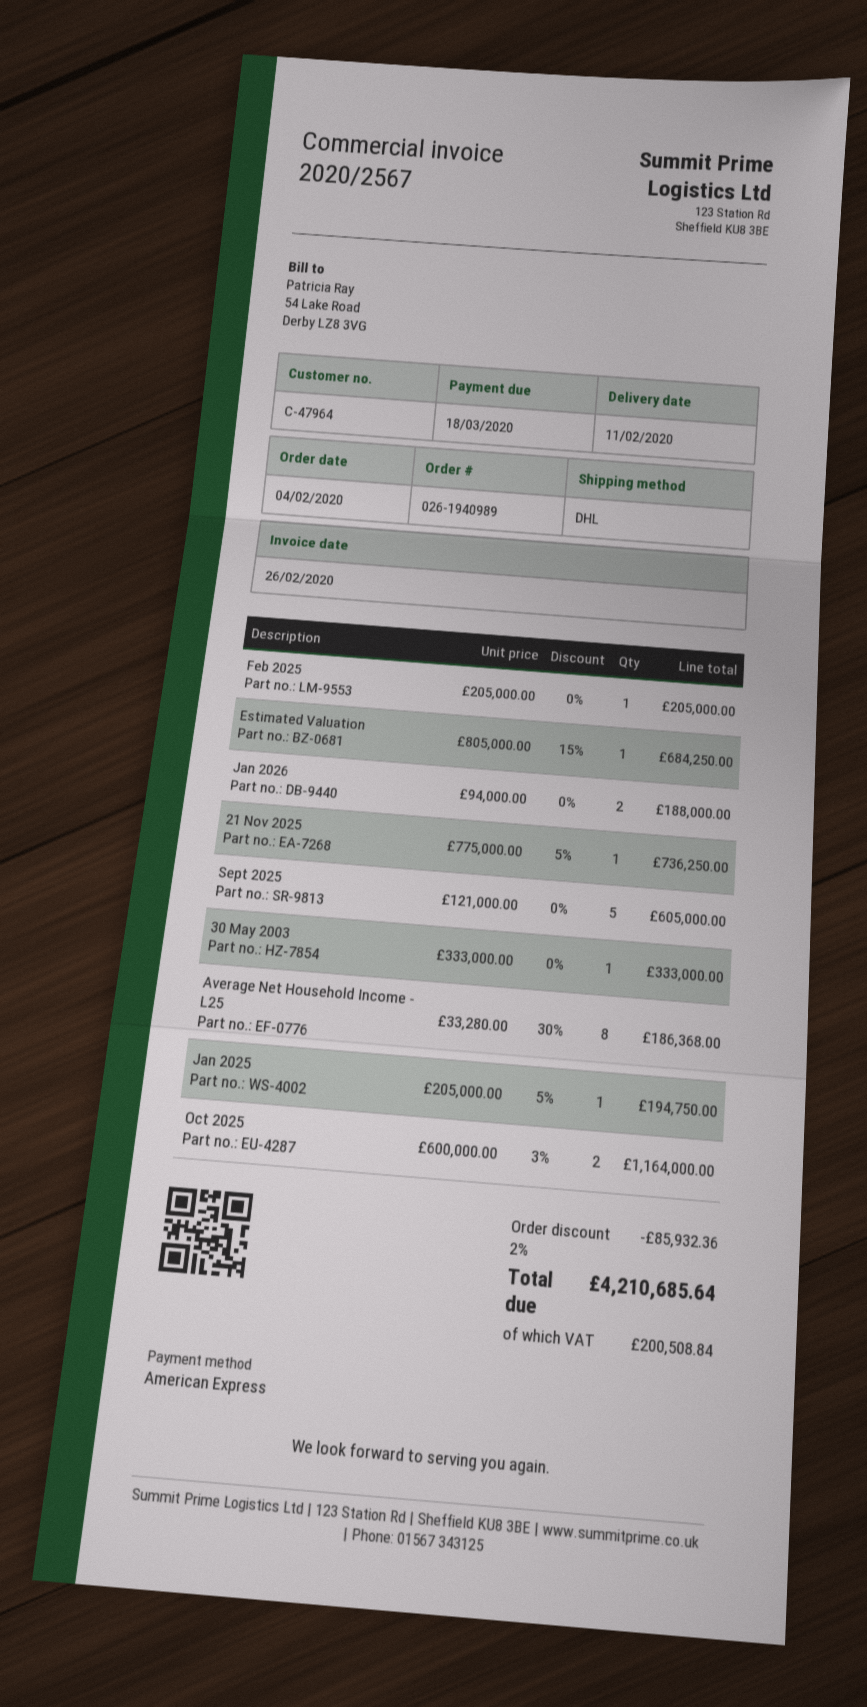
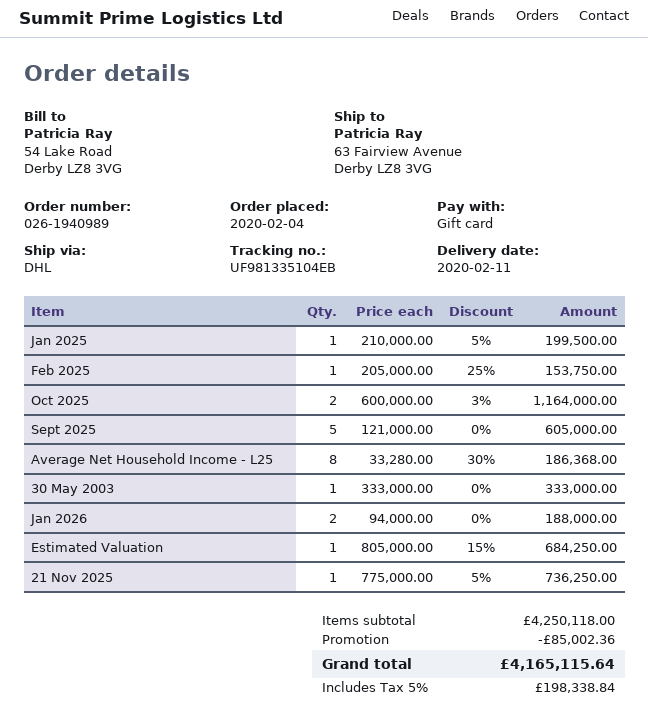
payment method: American Express -> gift card
Feb 2025: 1 x 205000.00 = 205000.00 -> 1 x 205000.00 - 25% = 153750.00
Jan 2025: 1 x 205000.00 - 5% = 194750.00 -> 1 x 210000.00 - 5% = 199500.00
discount: 85932.36 -> 85002.36
tax: 200508.84 -> 198338.84
total: 4210685.64 -> 4165115.64

